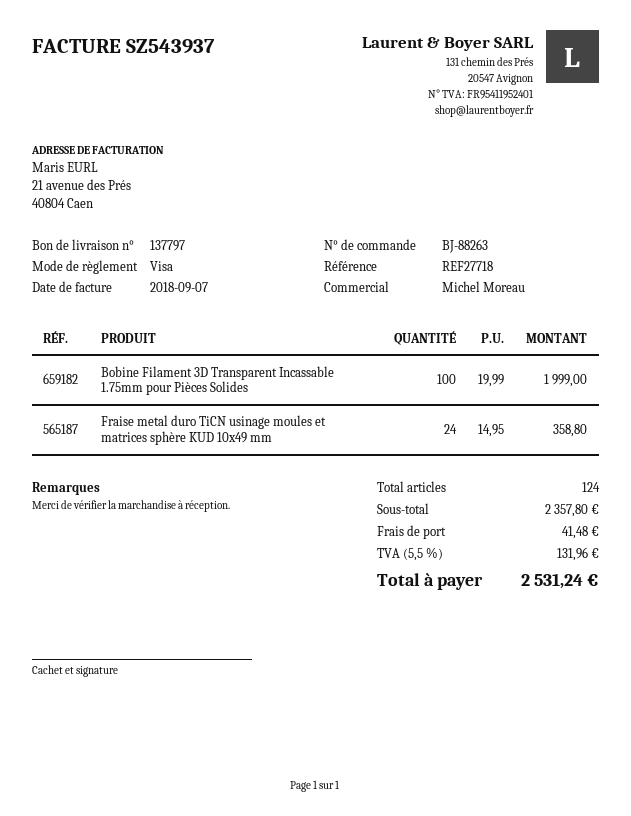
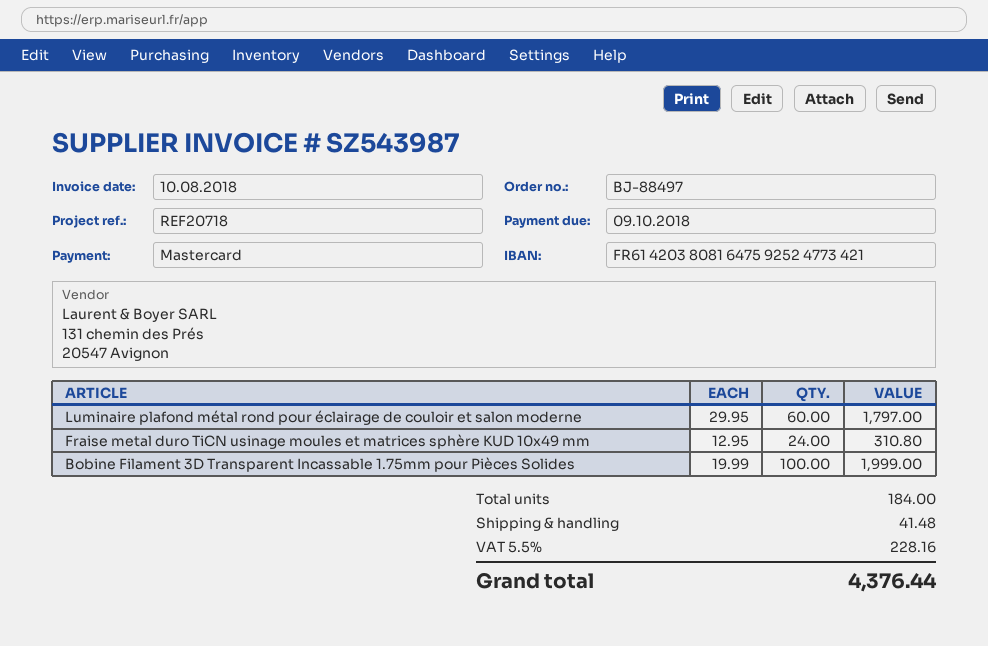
order number: BJ-88263 -> BJ-88497
invoice number: SZ543937 -> SZ543987
invoice date: 2018-09-07 -> 2018-08-10
reference: REF27718 -> REF20718
payment method: Visa -> Mastercard
Fraise metal duro TiCN usinage moules et matrices sphère KUD 10x49 mm: 24 x 14.95 = 358.80 -> 24 x 12.95 = 310.80
Luminaire plafond métal rond pour éclairage de couloir et salon moderne: none -> 60 x 29.95 = 1797.00
total quantity: 124 -> 184
tax: 5.5% = 131.96 -> 5.5% = 228.16
total: 2531.24 -> 4376.44

